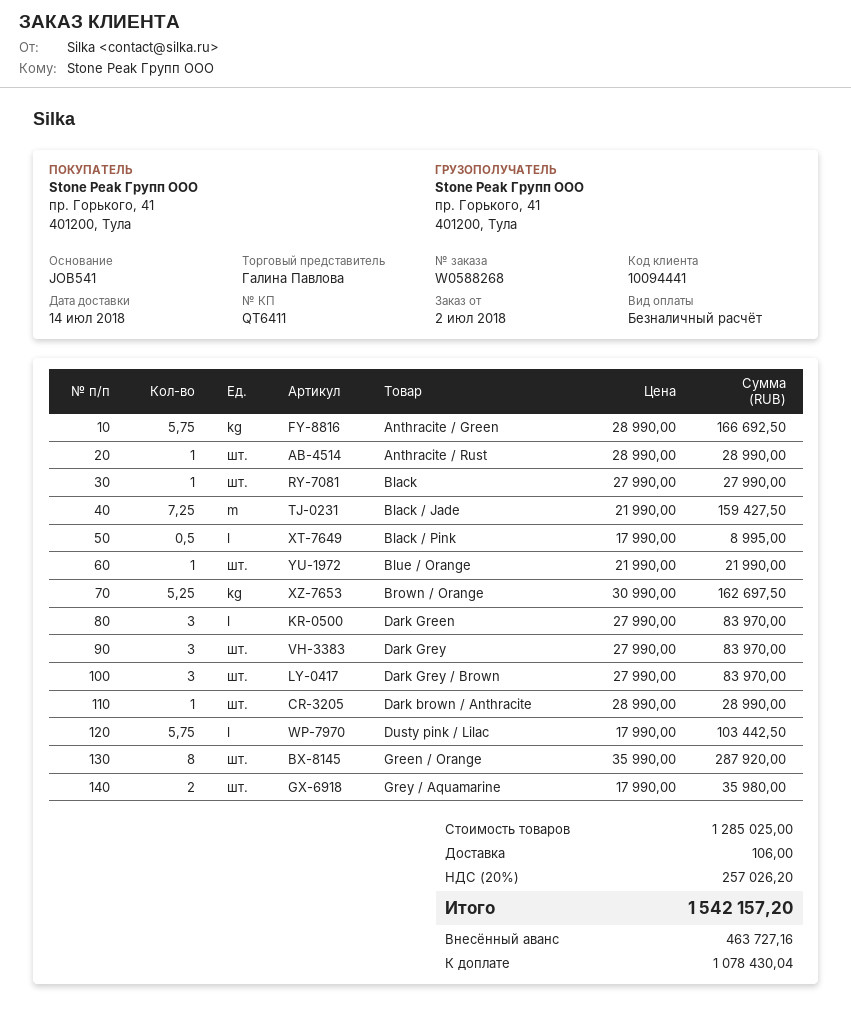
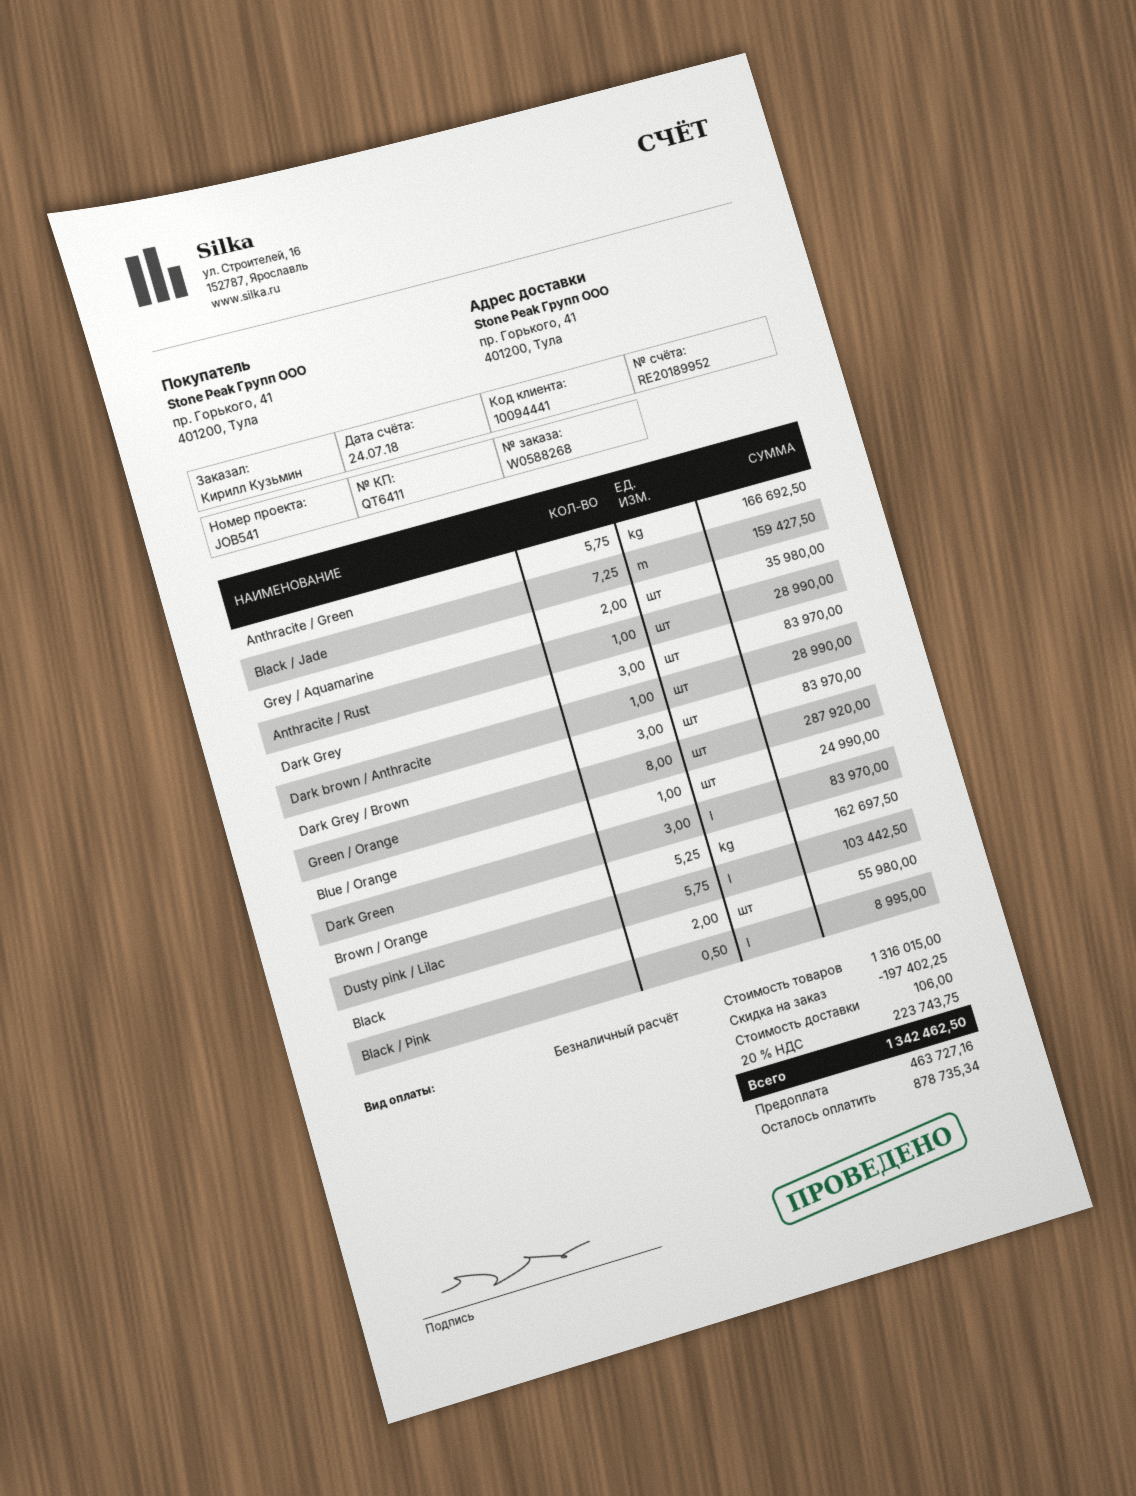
Black: 1 for 27990.00 -> 2 for 55980.00
Blue / Orange: 1 for 21990.00 -> 1 for 24990.00
subtotal: 1285025.00 -> 1316015.00
discount: none -> 197402.25
tax: 20% = 257026.20 -> 20% = 223743.75
total: 1542157.20 -> 1342462.50
balance: 1078430.04 -> 878735.34

